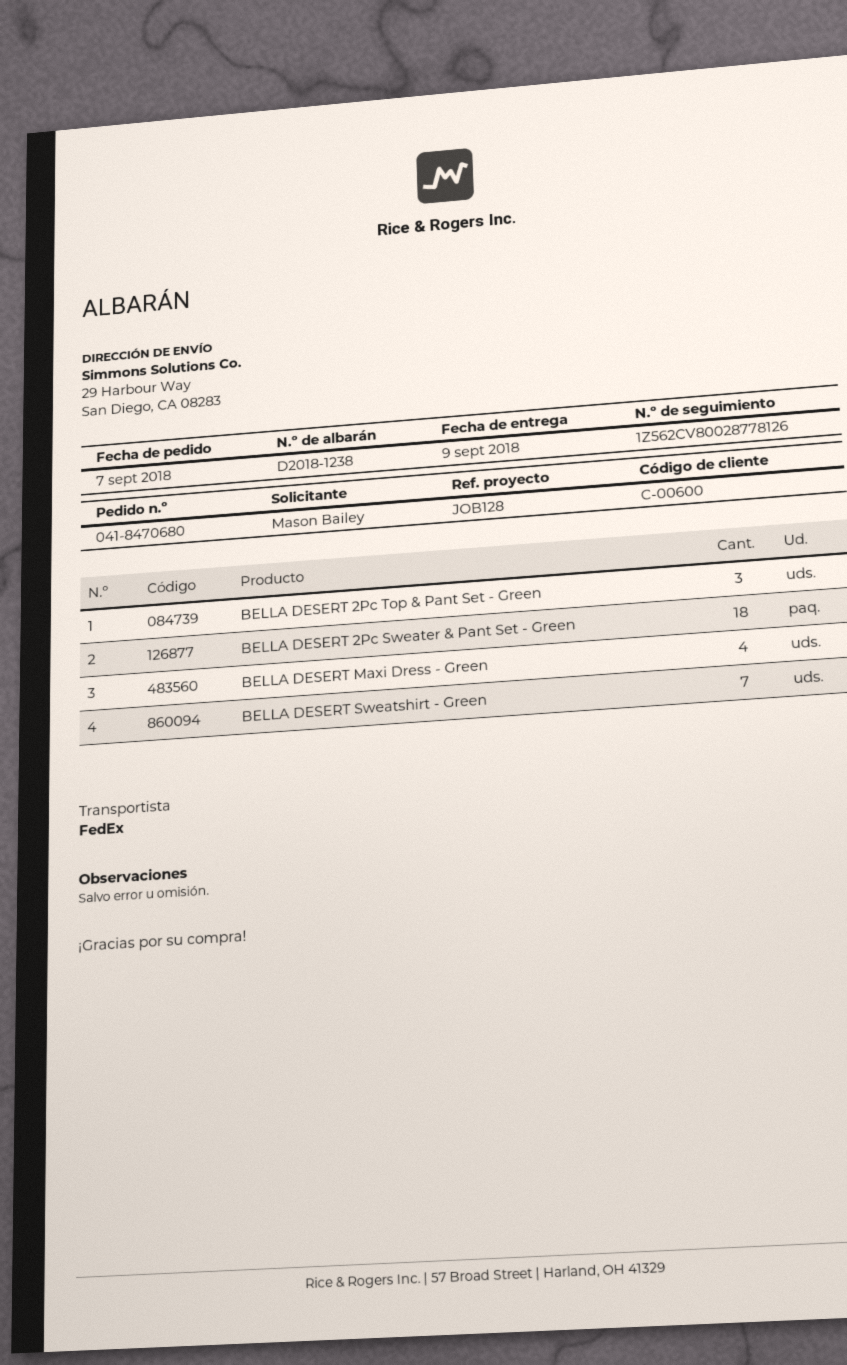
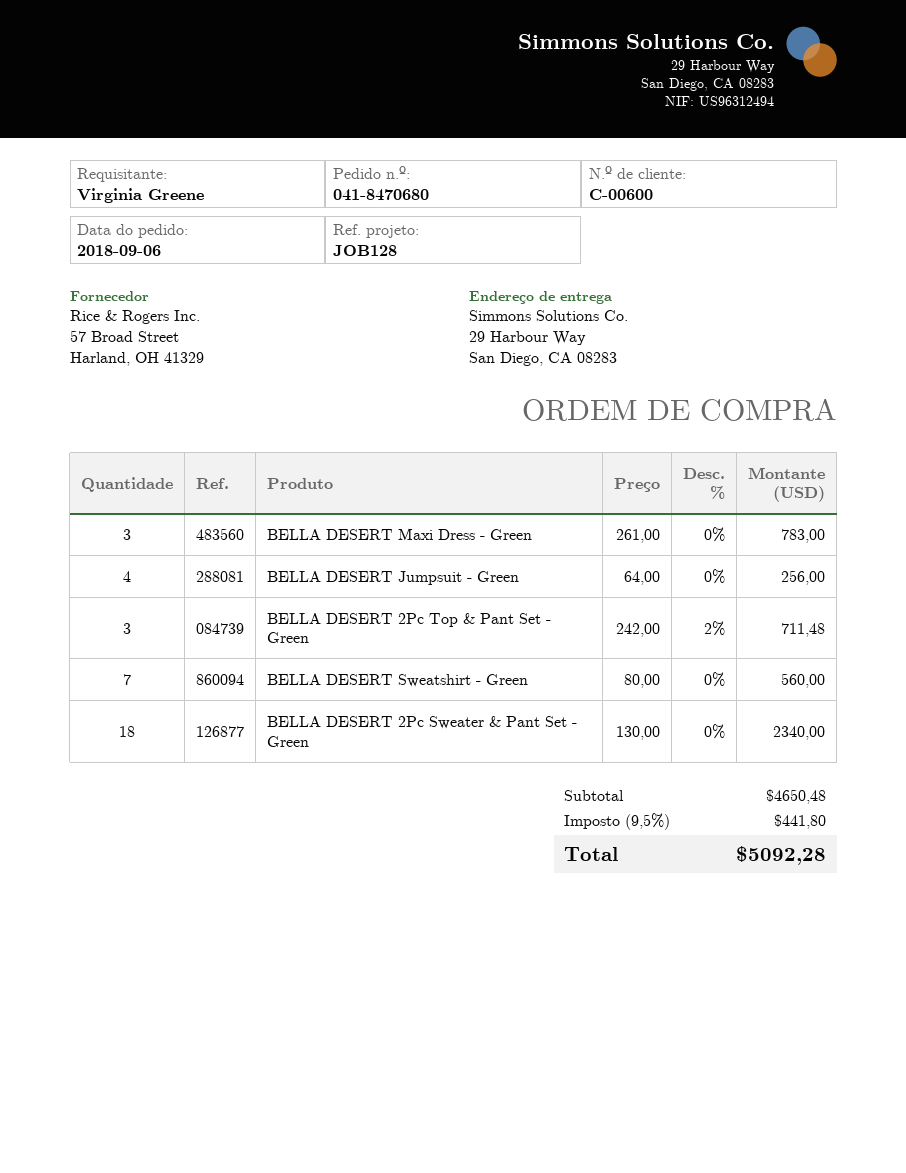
order date: 2018-09-07 -> 2018-09-06
ordered by: Mason Bailey -> Virginia Greene
BELLA DESERT Maxi Dress - Green: 4 -> 3
BELLA DESERT Jumpsuit - Green: none -> 4

